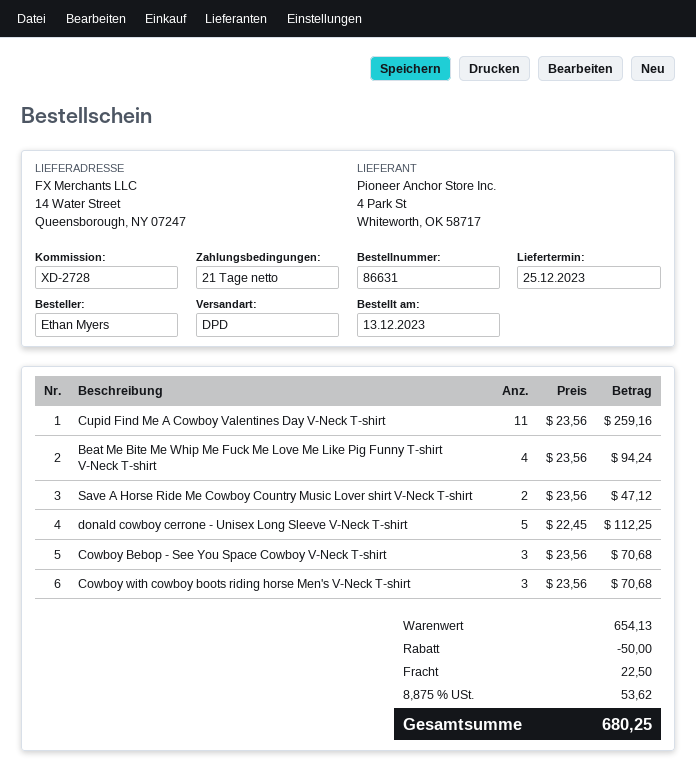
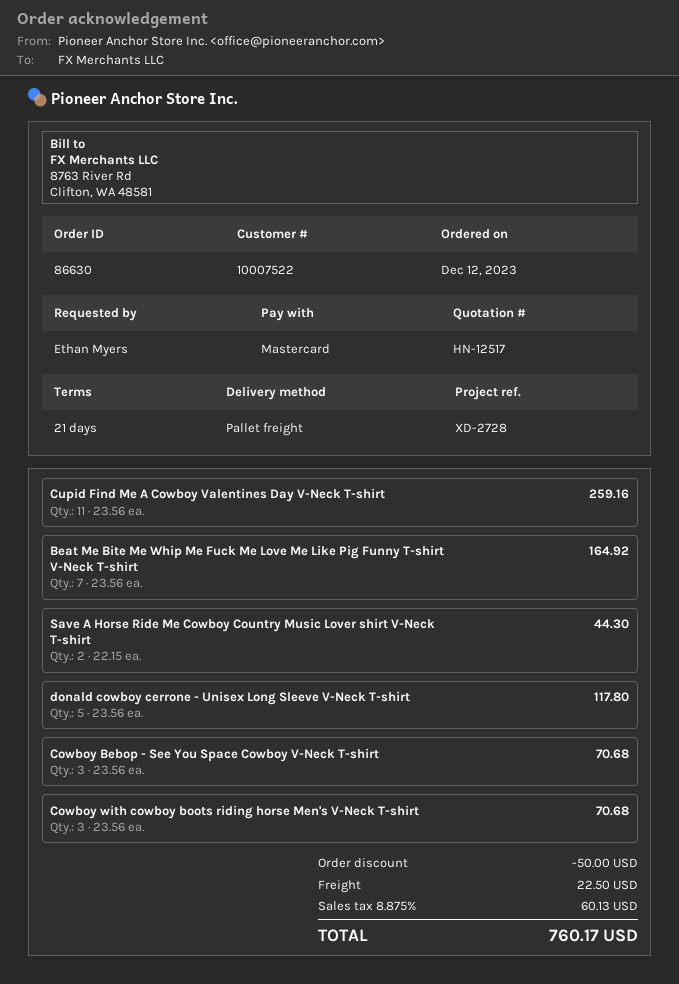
order number: 86631 -> 86630
order date: 2023-12-13 -> 2023-12-12
shipping method: DPD -> pallet freight
Beat Me Bite Me Whip Me Fuck Me Love Me Like Pig Funny T-shirt V-Neck T-shirt: 4 x 23.56 = 94.24 -> 7 x 23.56 = 164.92
Save A Horse Ride Me Cowboy Country Music Lover shirt V-Neck T-shirt: 2 x 23.56 = 47.12 -> 2 x 22.15 = 44.30
donald cowboy cerrone - Unisex Long Sleeve V-Neck T-shirt: 5 x 22.45 = 112.25 -> 5 x 23.56 = 117.80
tax: 8.875% = 53.62 -> 8.875% = 60.13
total: 680.25 -> 760.17

